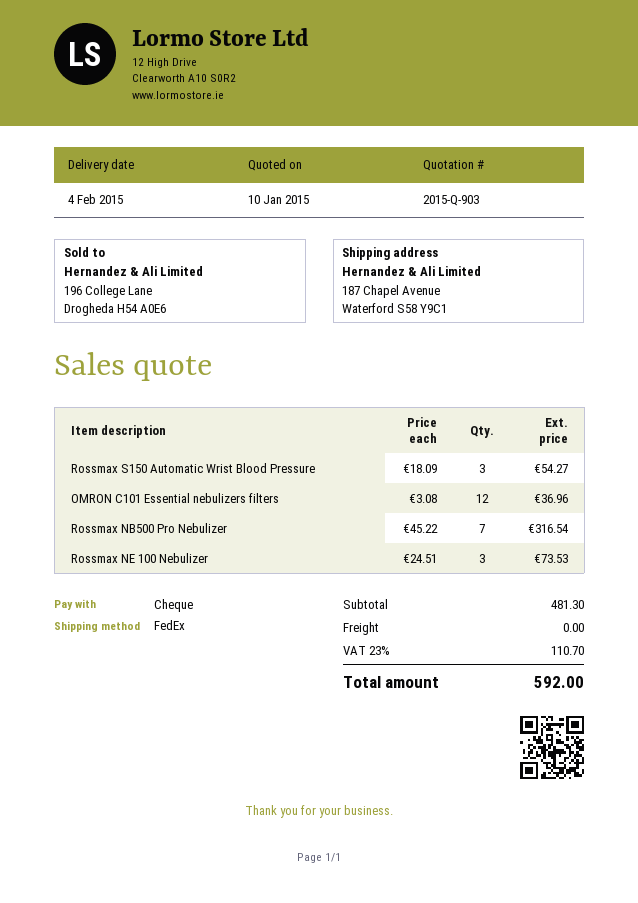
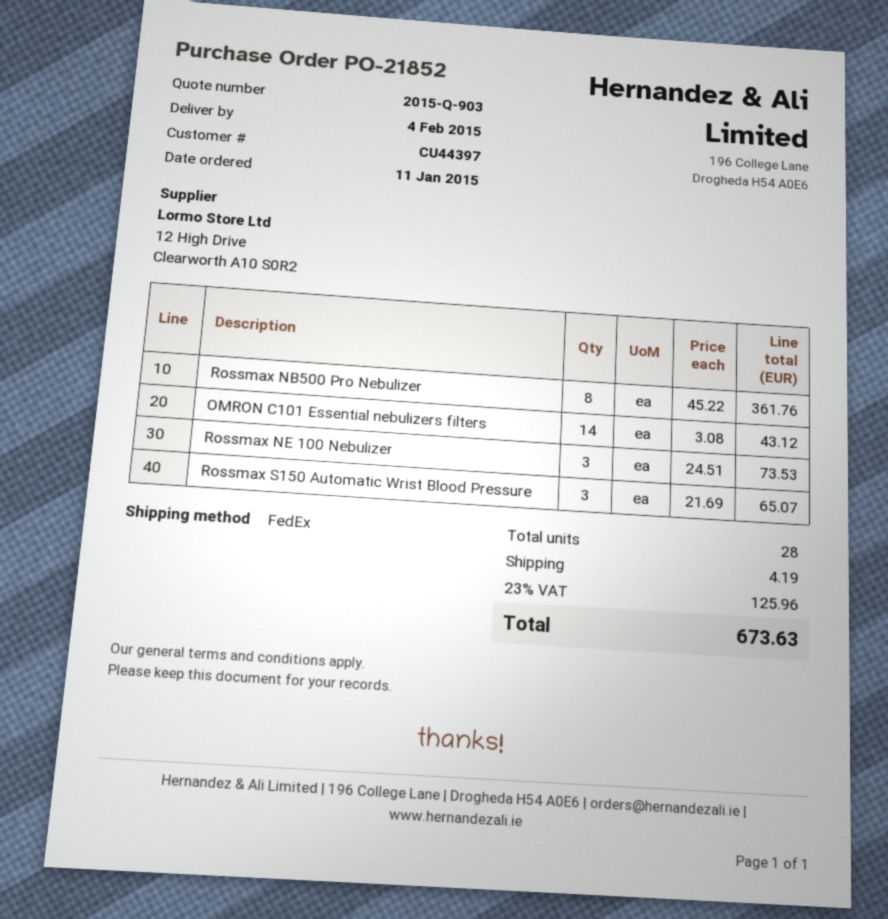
Rossmax S150 Automatic Wrist Blood Pressure: 3 x 18.09 = 54.27 -> 3 x 21.69 = 65.07
OMRON C101 Essential nebulizers filters: 12 x 3.08 = 36.96 -> 14 x 3.08 = 43.12
Rossmax NB500 Pro Nebulizer: 7 x 45.22 = 316.54 -> 8 x 45.22 = 361.76
shipping: 0.00 -> 4.19
tax: 23% = 110.70 -> 23% = 125.96
total: 592.00 -> 673.63

